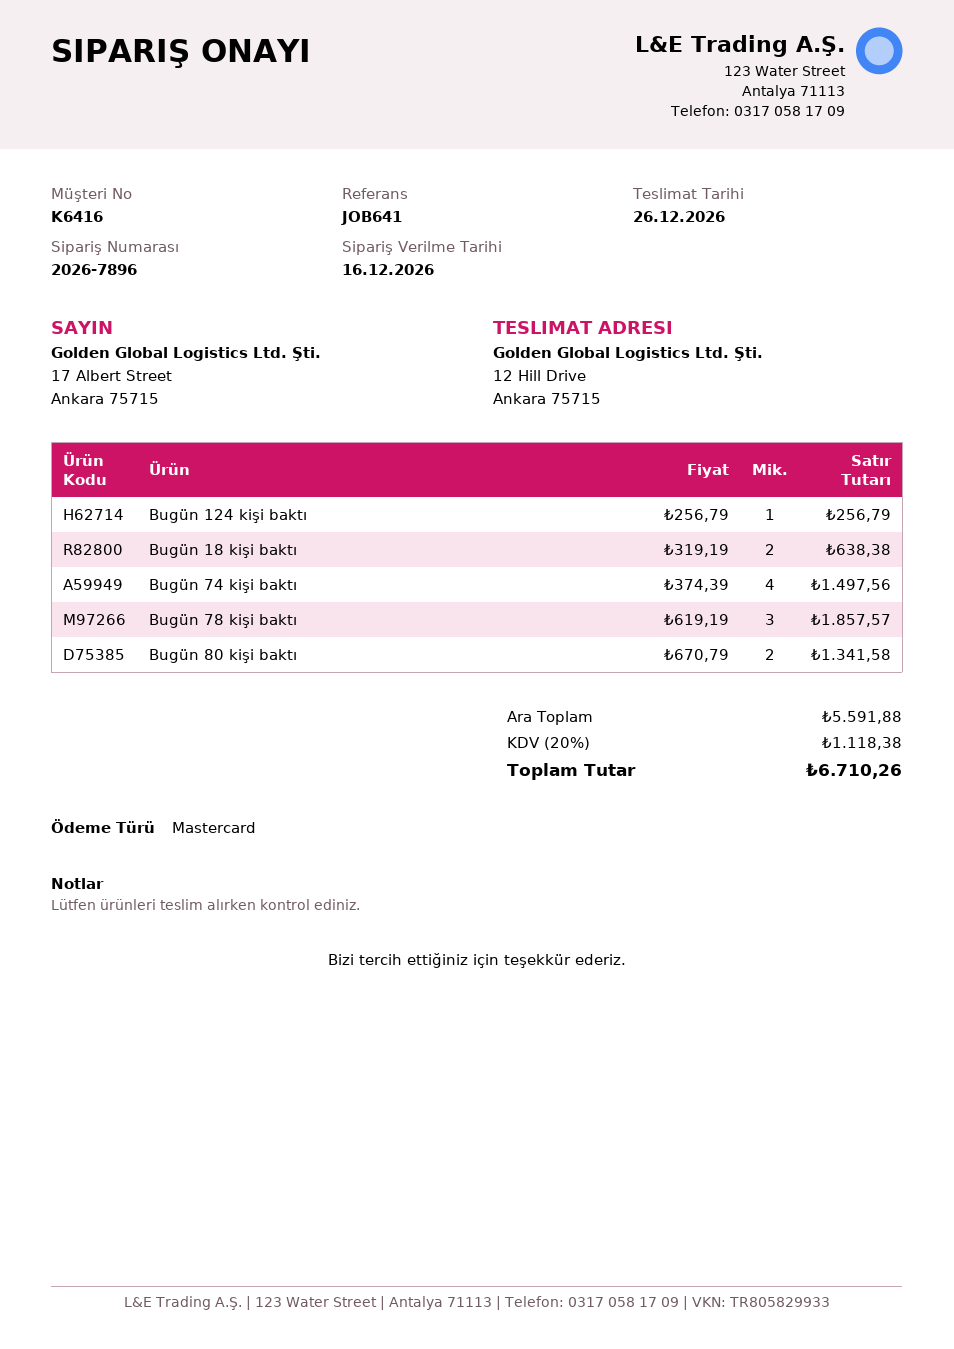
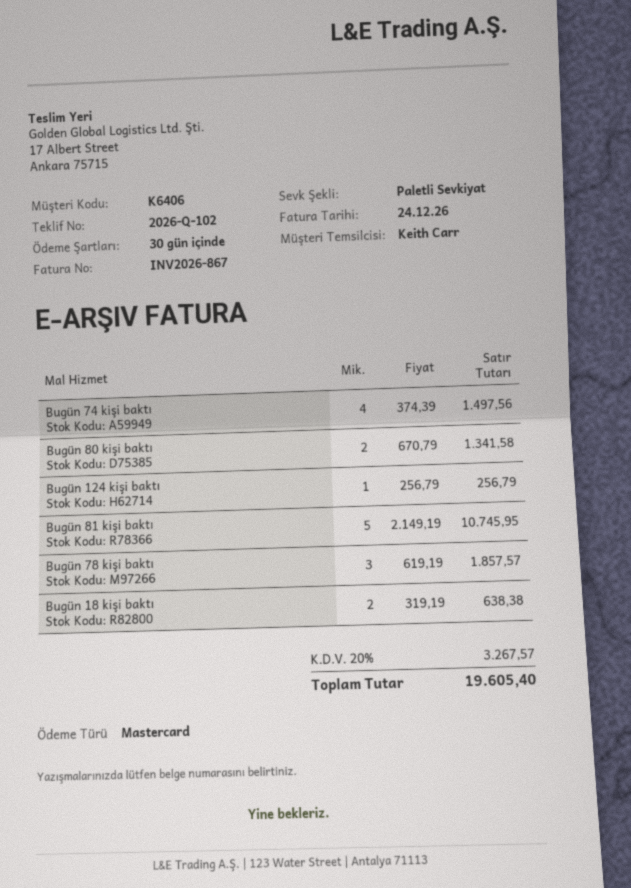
customer number: K6416 -> K6406
ship to: 12 Hill Drive, Ankara 75715 -> 17 Albert Street, Ankara 75715
Bugün 81 kişi baktı: none -> 5 x 2149.19 = 10745.95
tax: 20% = 1118.38 -> 20% = 3267.57
total: 6710.26 -> 19605.40

